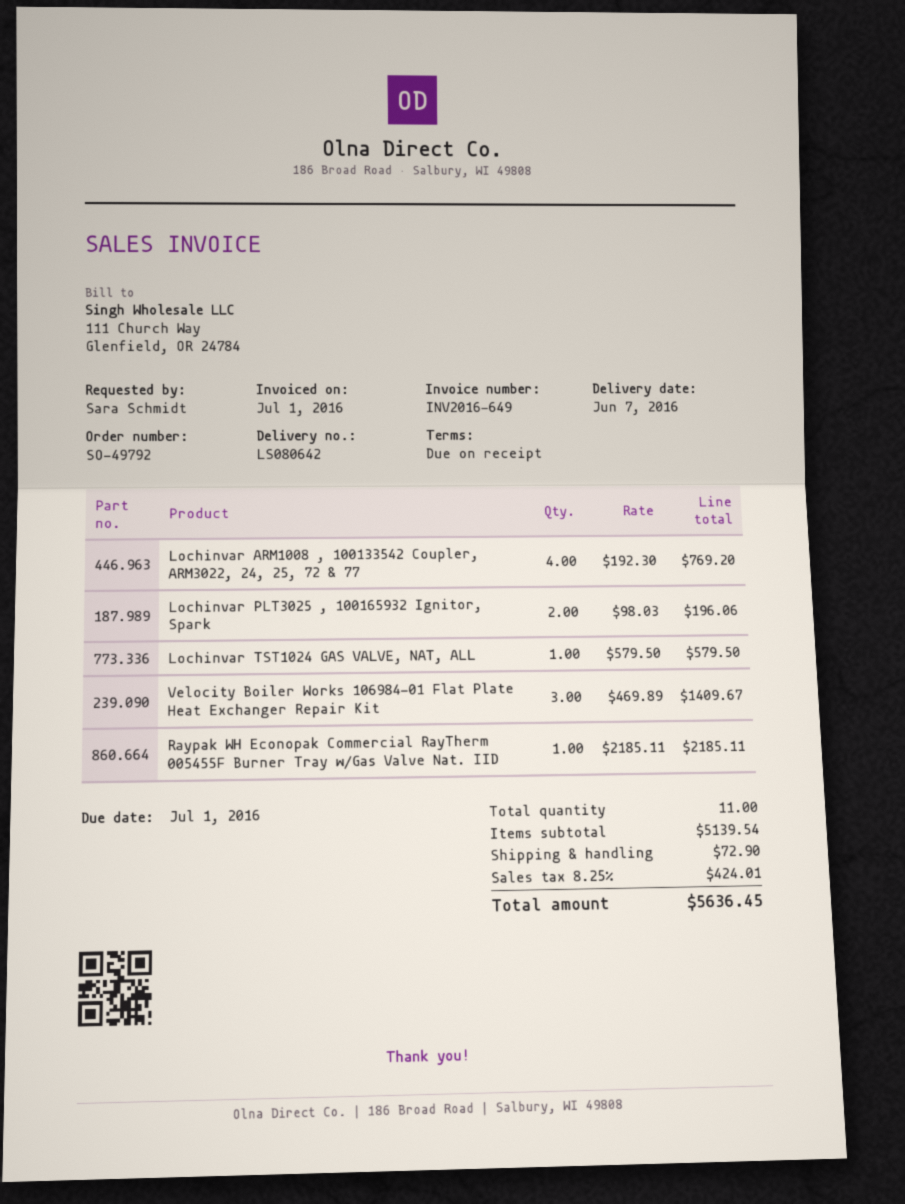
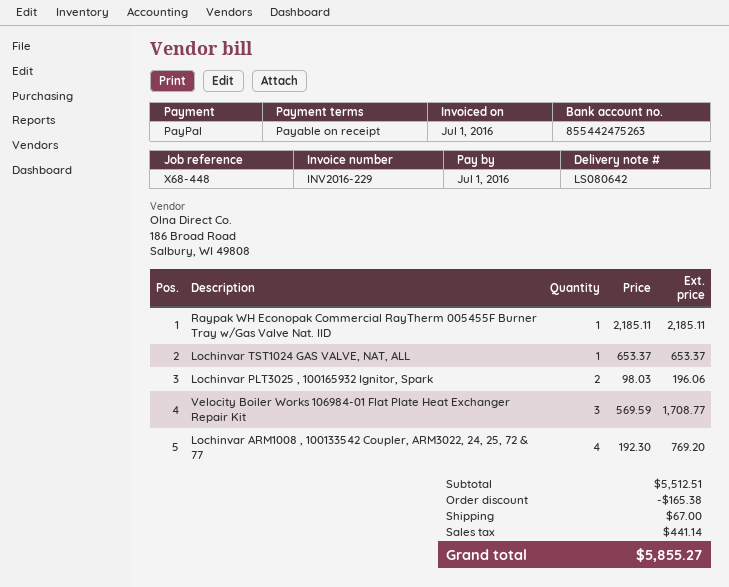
invoice number: INV2016-649 -> INV2016-229
Lochinvar TST1024 GAS VALVE, NAT, ALL: 1 x 579.50 = 579.50 -> 1 x 653.37 = 653.37
Velocity Boiler Works 106984-01 Flat Plate Heat Exchanger Repair Kit: 3 x 469.89 = 1409.67 -> 3 x 569.59 = 1708.77
subtotal: 5139.54 -> 5512.51
discount: none -> 165.38
shipping: 72.90 -> 67.00
tax: 424.01 -> 441.14
total: 5636.45 -> 5855.27

